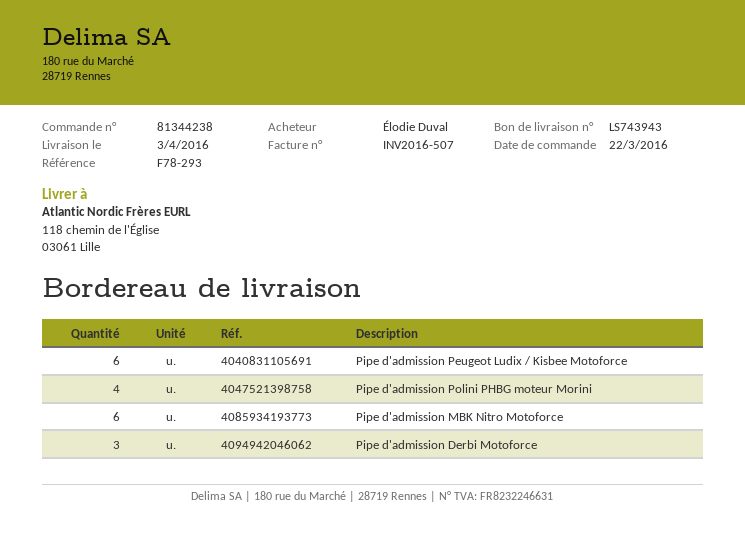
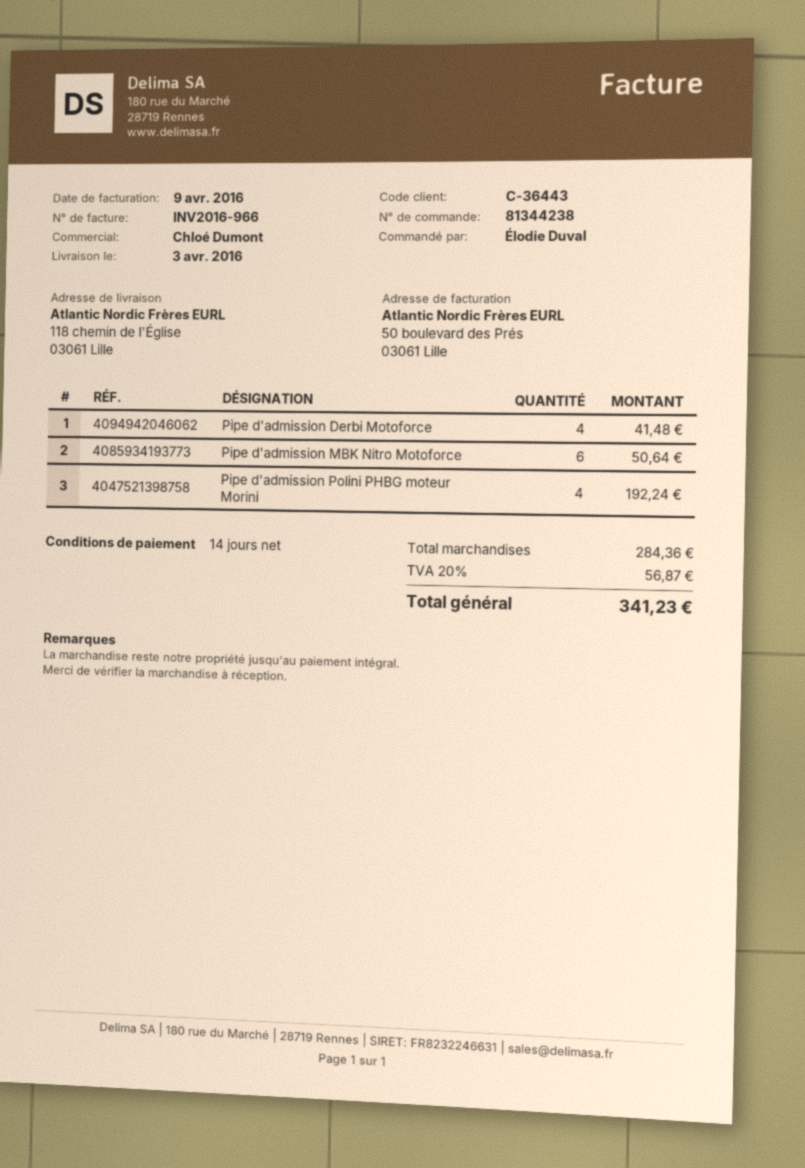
invoice number: INV2016-507 -> INV2016-966
Pipe d'admission Peugeot Ludix / Kisbee Motoforce: 6 -> none
Pipe d'admission Derbi Motoforce: 3 -> 4

